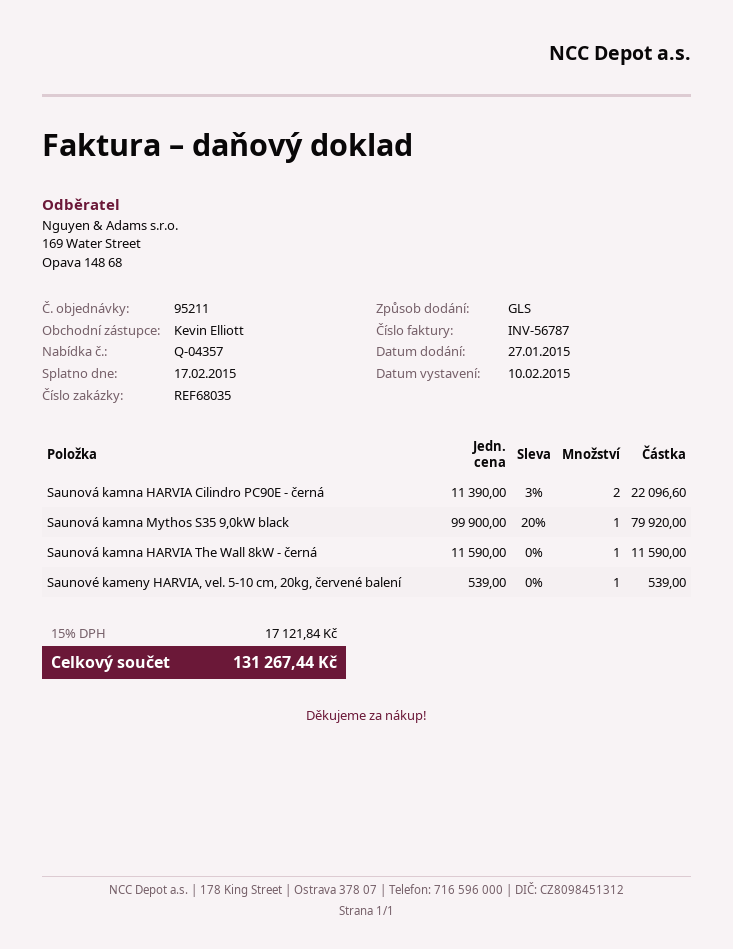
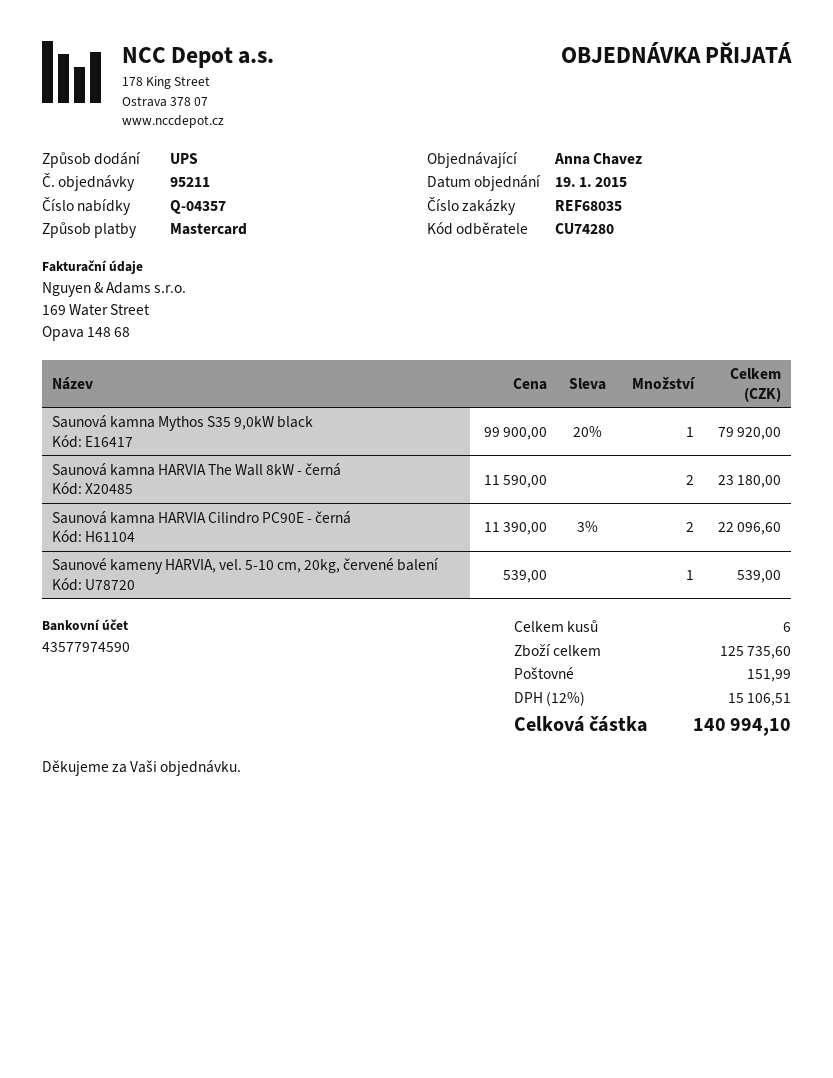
shipping method: GLS -> UPS
Saunová kamna HARVIA The Wall 8kW - černá: 1 x 11590.00 = 11590.00 -> 2 x 11590.00 = 23180.00
shipping: none -> 151.99
tax: 15% = 17121.84 -> 12% = 15106.51
total: 131267.44 -> 140994.10

